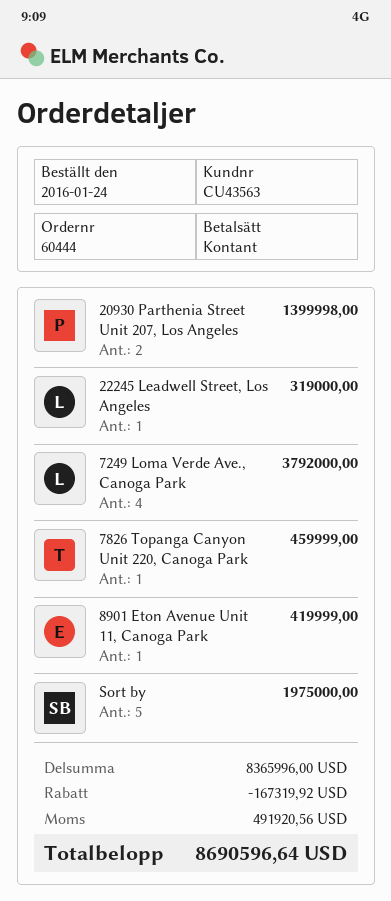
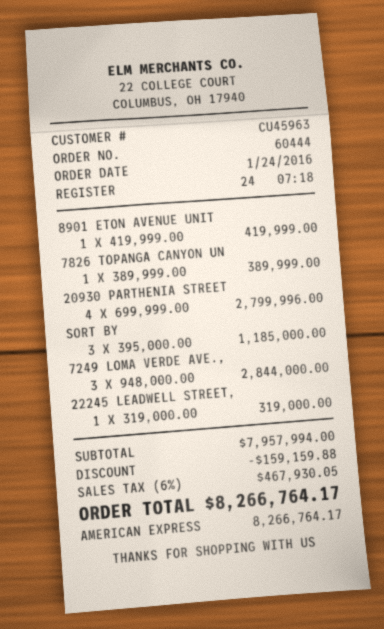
customer number: CU43563 -> CU45963
payment method: cash -> American Express
20930 Parthenia Street Unit 207, Los Angeles: 2 for 1399998.00 -> 4 for 2799996.00
7249 Loma Verde Ave., Canoga Park: 4 for 3792000.00 -> 3 for 2844000.00
7826 Topanga Canyon Unit 220, Canoga Park: 1 for 459999.00 -> 1 for 389999.00
Sort by: 5 for 1975000.00 -> 3 for 1185000.00
subtotal: 8365996.00 -> 7957994.00
discount: 167319.92 -> 159159.88
tax: 491920.56 -> 467930.05
total: 8690596.64 -> 8266764.17

